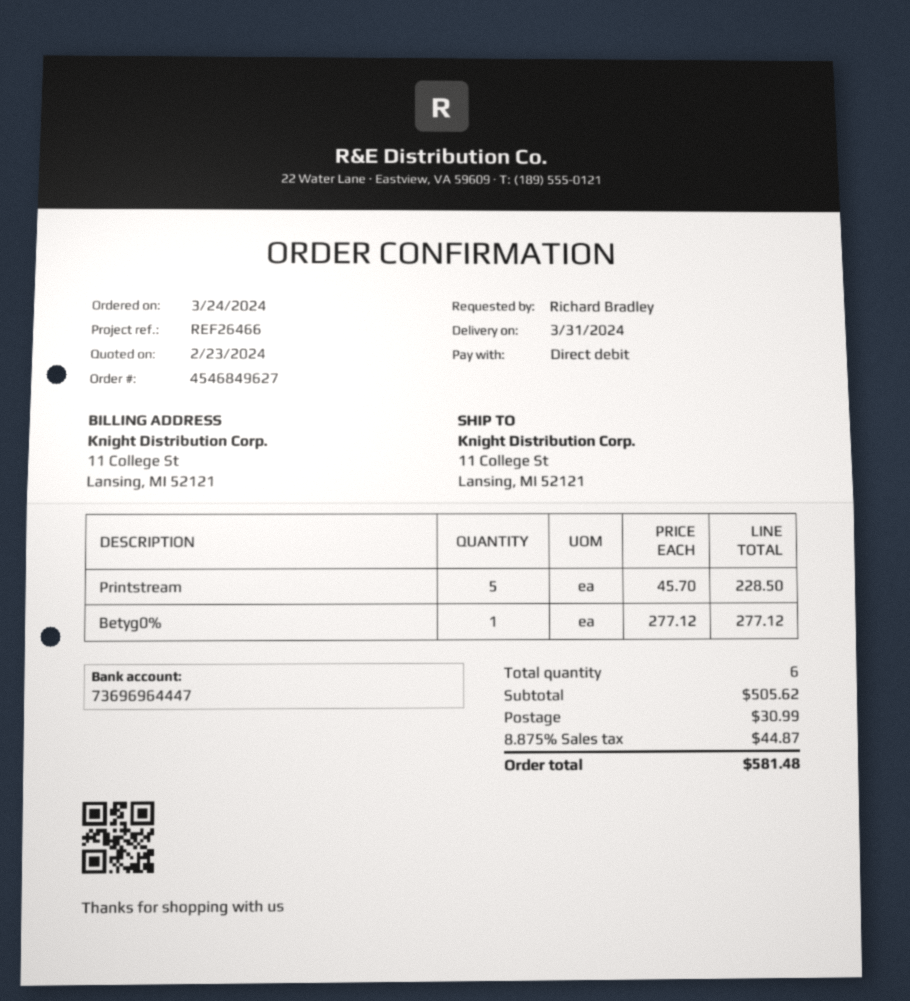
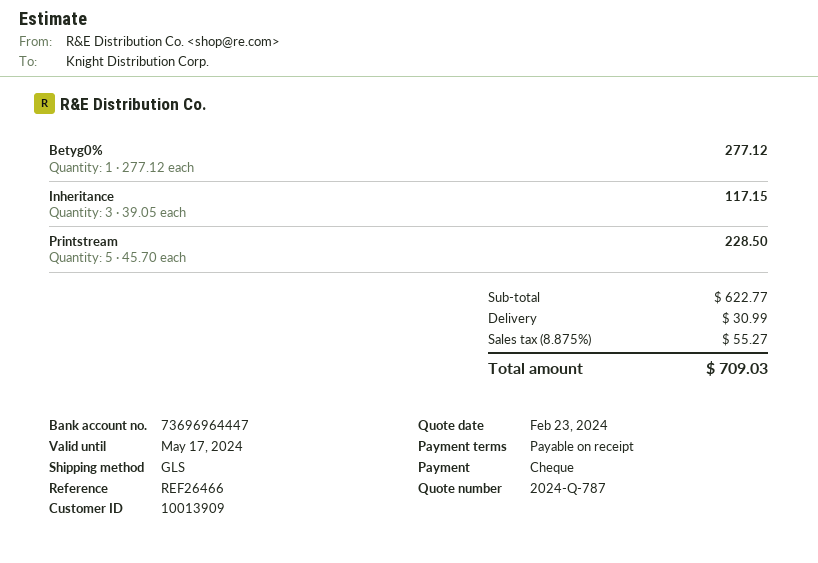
payment method: direct debit -> cheque
Inheritance: none -> 3 x 39.05 = 117.15
subtotal: 505.62 -> 622.77
tax: 8.875% = 44.87 -> 8.875% = 55.27
total: 581.48 -> 709.03

